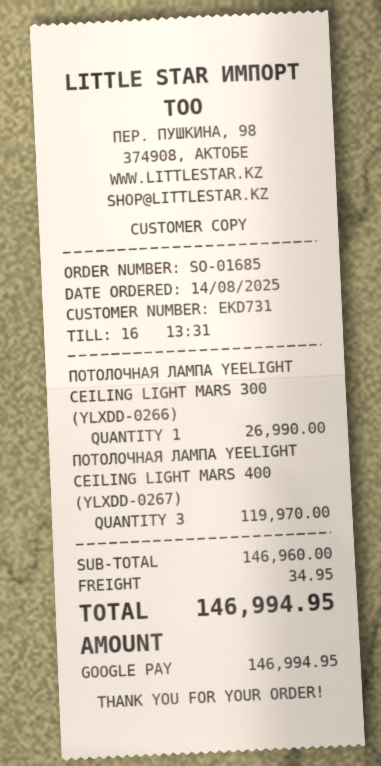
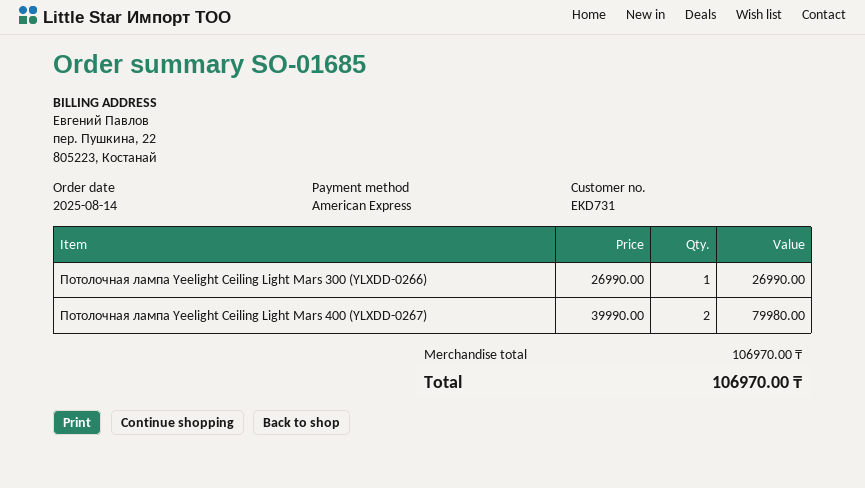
payment method: Google Pay -> American Express
ПОТОЛОЧНАЯ ЛАМПА YEELIGHT CEILING LIGHT MARS 400 (YLXDD-0267): 3 for 119970.00 -> 2 for 79980.00
subtotal: 146960.00 -> 106970.00
shipping: 34.95 -> none
total: 146994.95 -> 106970.00

